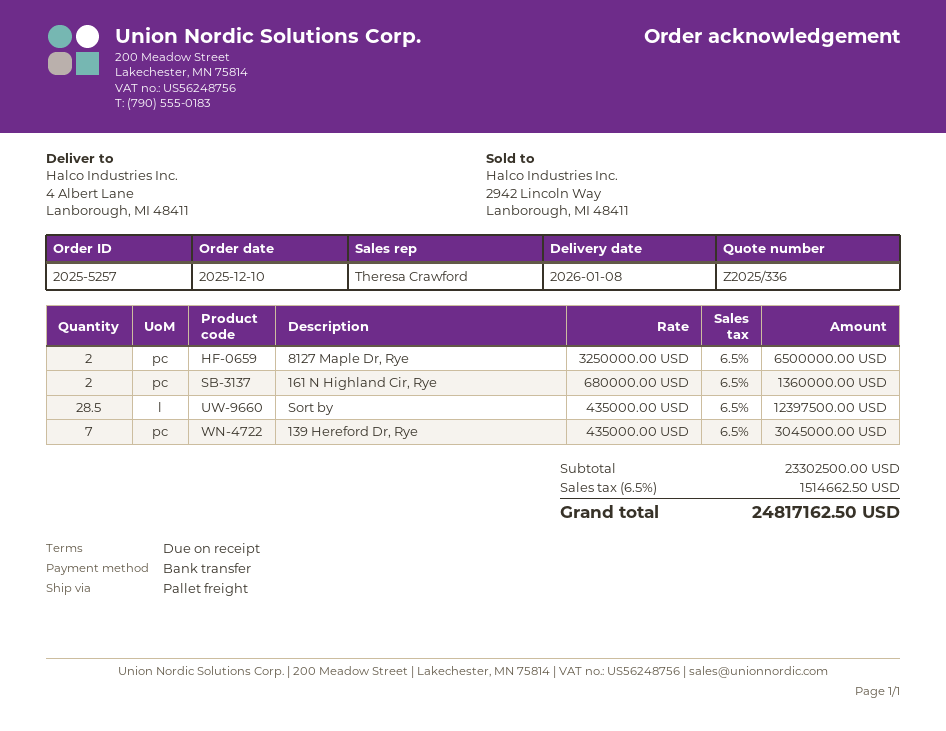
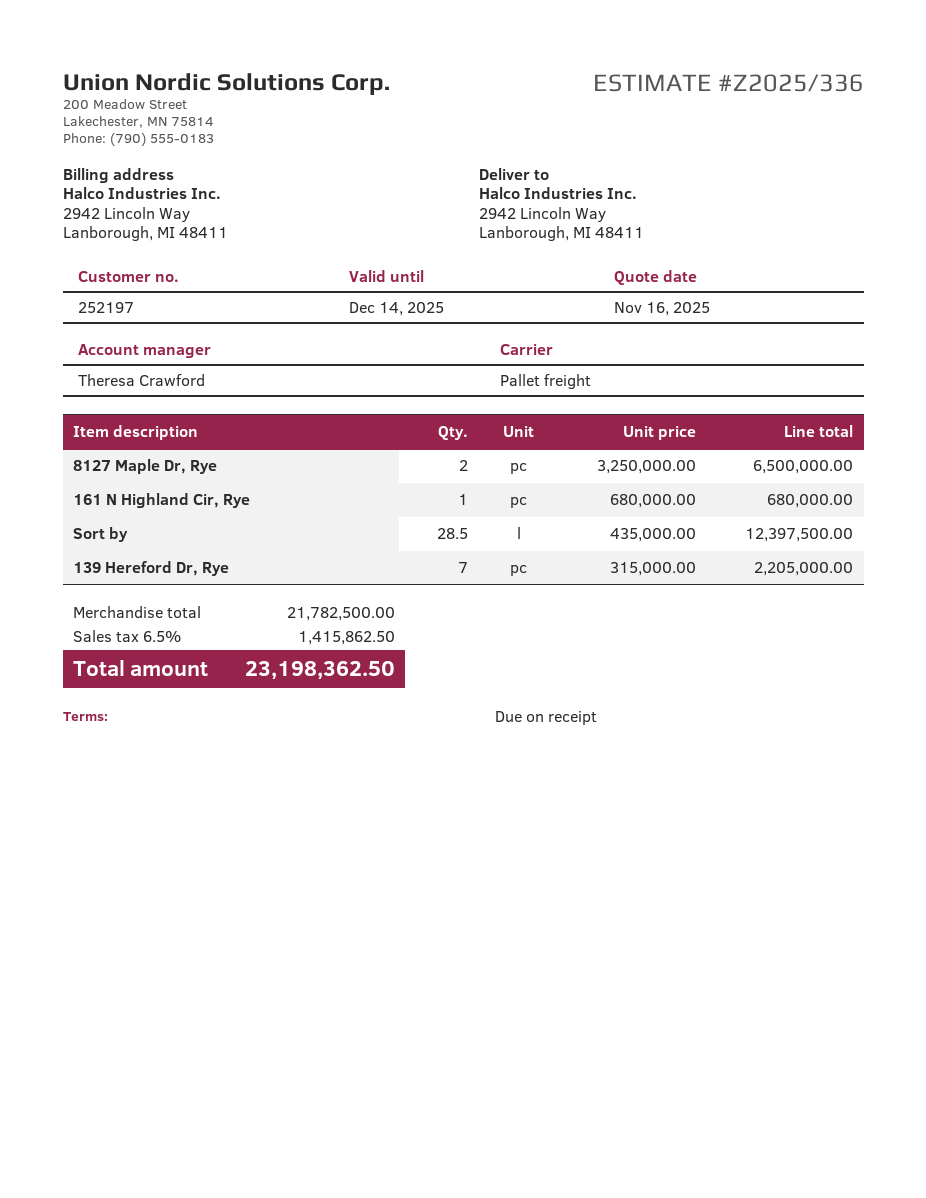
ship to: 4 Albert Lane, Lanborough, MI 48411 -> 2942 Lincoln Way, Lanborough, MI 48411
161 N Highland Cir, Rye: 2 x 680000.00 = 1360000.00 -> 1 x 680000.00 = 680000.00
139 Hereford Dr, Rye: 7 x 435000.00 = 3045000.00 -> 7 x 315000.00 = 2205000.00
subtotal: 23302500.00 -> 21782500.00
tax: 6.5% = 1514662.50 -> 6.5% = 1415862.50
total: 24817162.50 -> 23198362.50

